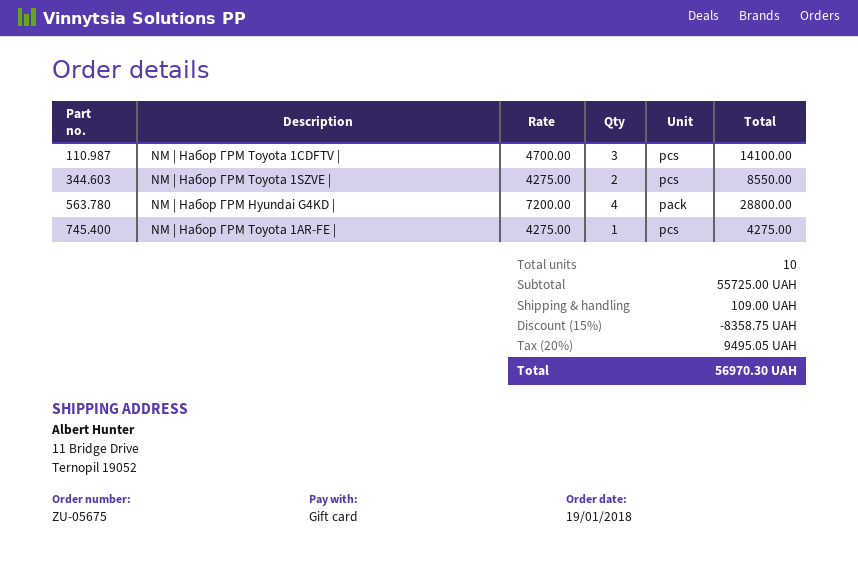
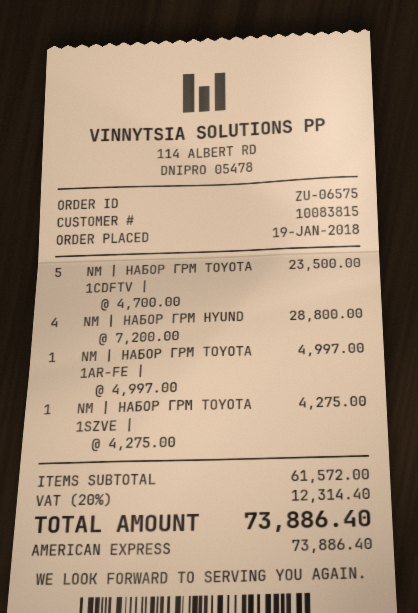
order number: ZU-05675 -> ZU-06575
payment method: gift card -> American Express
NM | Набор ГРМ Toyota 1CDFTV |: 3 x 4700.00 = 14100.00 -> 5 x 4700.00 = 23500.00
NM | Набор ГРМ Toyota 1SZVE |: 2 x 4275.00 = 8550.00 -> 1 x 4275.00 = 4275.00
NM | Набор ГРМ Toyota 1AR-FE |: 1 x 4275.00 = 4275.00 -> 1 x 4997.00 = 4997.00
subtotal: 55725.00 -> 61572.00
discount: 15% = 8358.75 -> none
shipping: 109.00 -> none
tax: 20% = 9495.05 -> 20% = 12314.40
total: 56970.30 -> 73886.40

